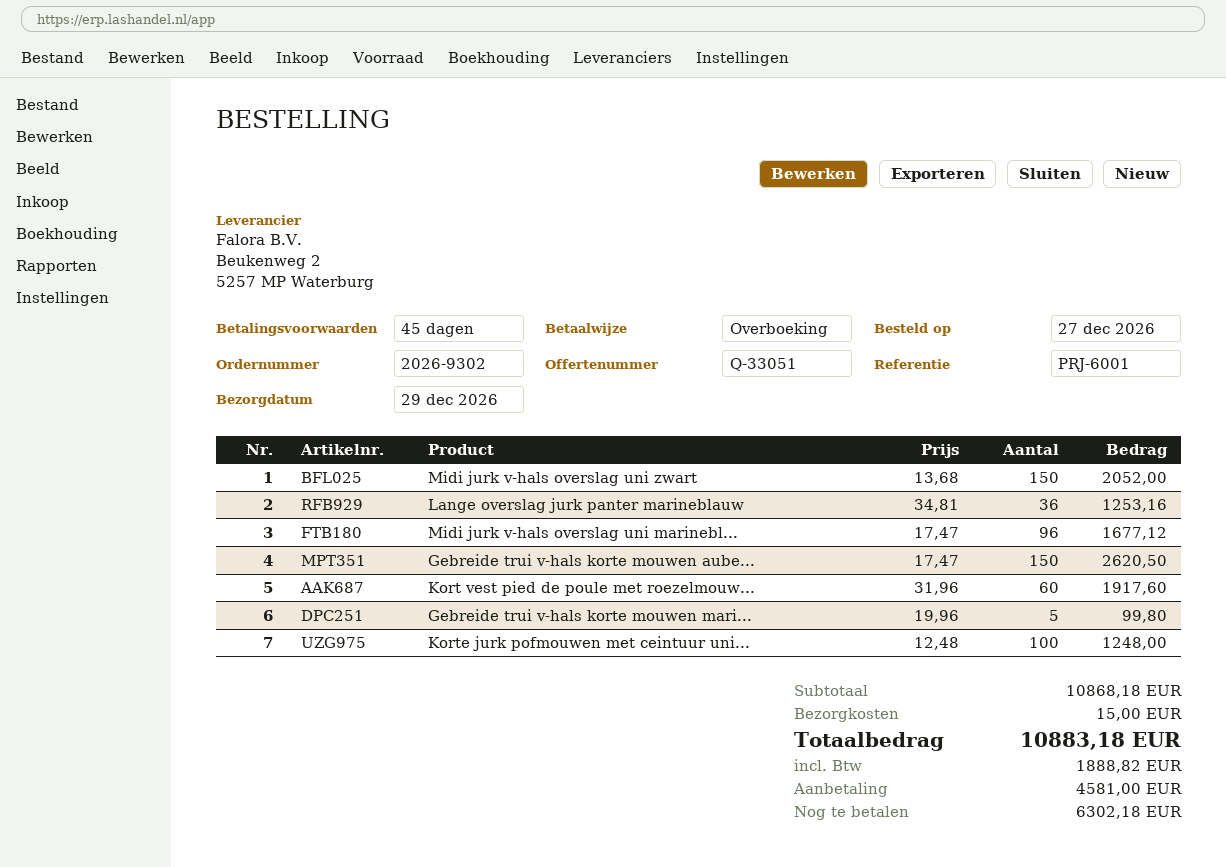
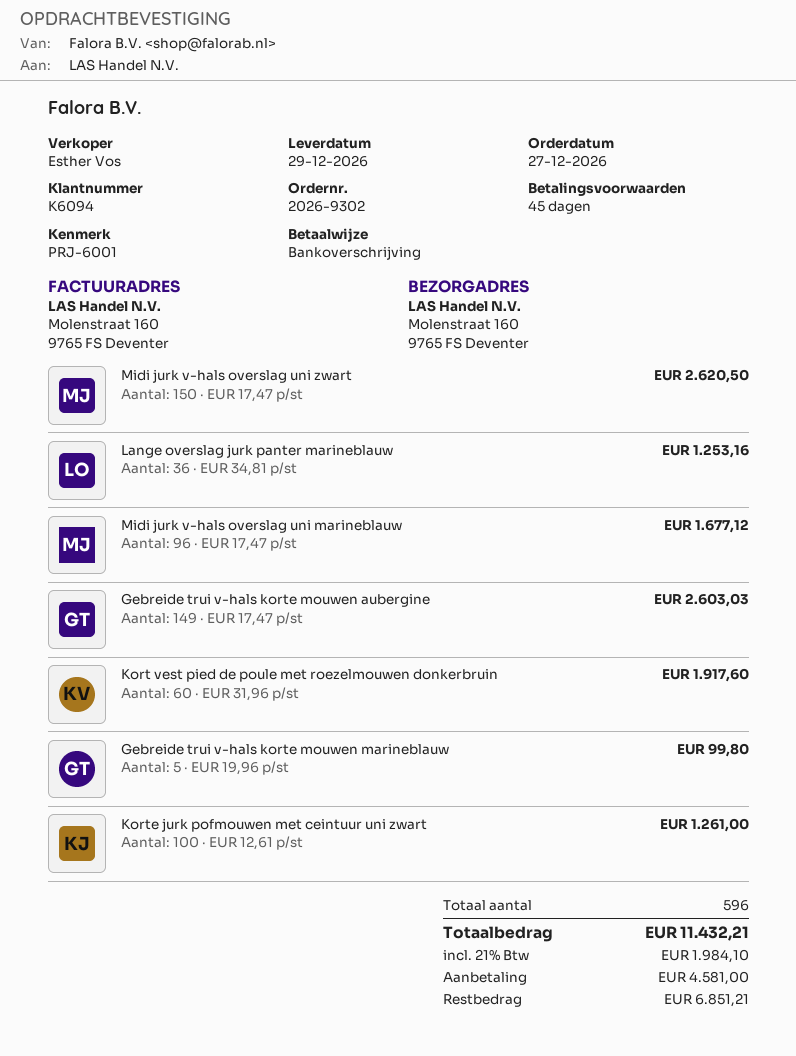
Midi jurk v-hals overslag uni zwart: 150 x 13.68 = 2052.00 -> 150 x 17.47 = 2620.50
Gebreide trui v-hals korte mouwen aube...: 150 x 17.47 = 2620.50 -> 149 x 17.47 = 2603.03
Korte jurk pofmouwen met ceintuur uni...: 100 x 12.48 = 1248.00 -> 100 x 12.61 = 1261.00
shipping: 15.00 -> none
tax: 1888.82 -> 1984.10
total: 10883.18 -> 11432.21
balance: 6302.18 -> 6851.21

